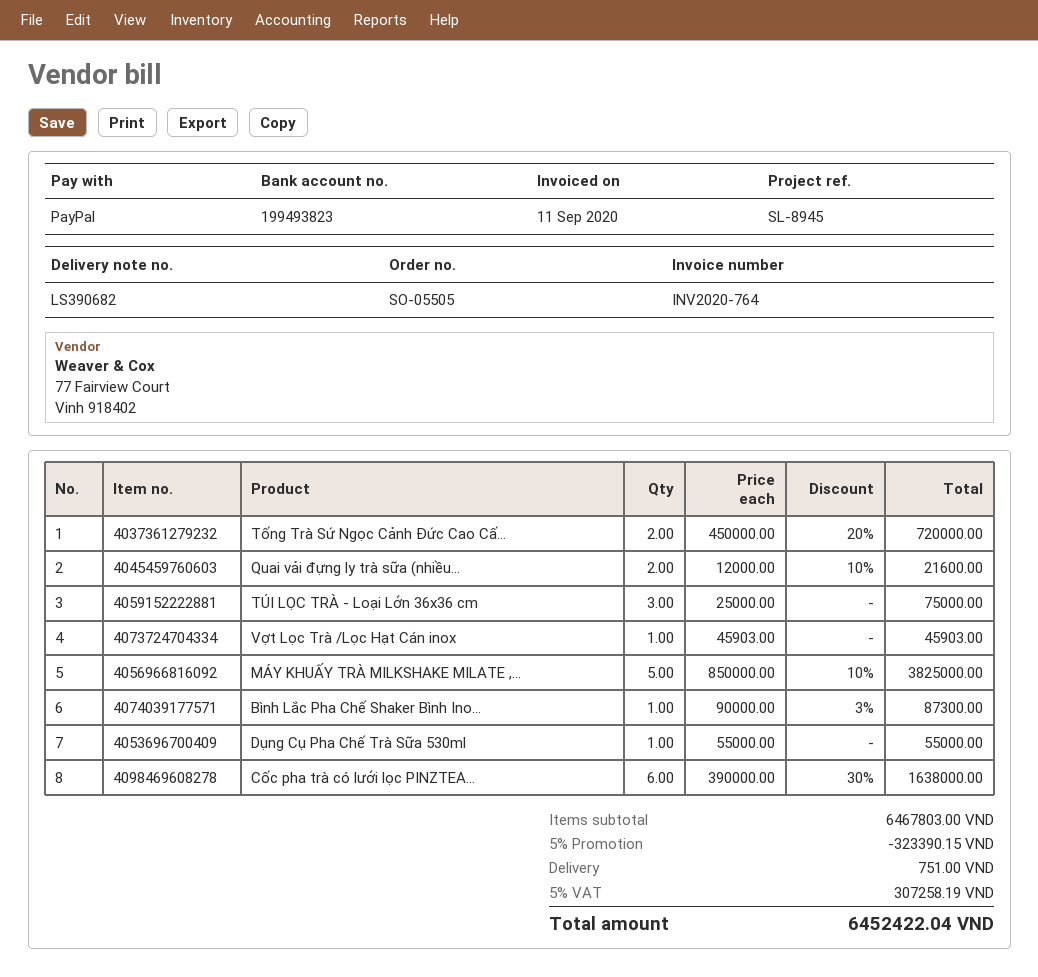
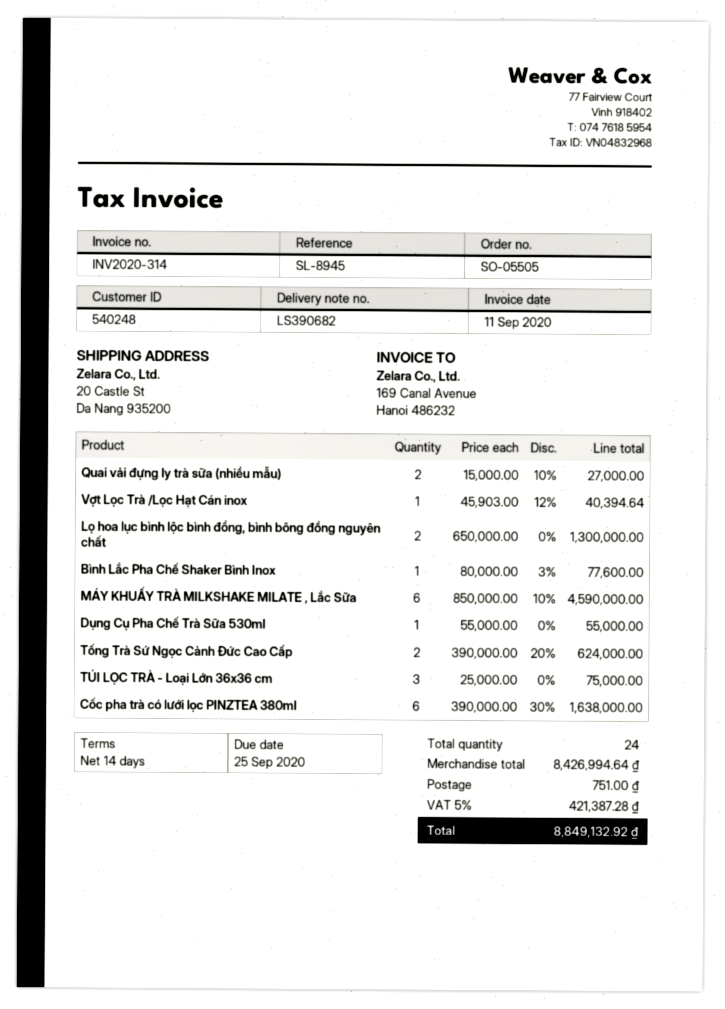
invoice number: INV2020-764 -> INV2020-314
Tống Trà Sứ Ngọc Cảnh Đức Cao Cấ...: 2 x 450000.00 - 20% = 720000.00 -> 2 x 390000.00 - 20% = 624000.00
Quai vải đựng ly trà sữa (nhiều...: 2 x 12000.00 - 10% = 21600.00 -> 2 x 15000.00 - 10% = 27000.00
Vợt Lọc Trà /Lọc Hạt Cán inox: 1 x 45903.00 = 45903.00 -> 1 x 45903.00 - 12% = 40394.64
MÁY KHUẤY TRÀ MILKSHAKE MILATE ,...: 5 x 850000.00 - 10% = 3825000.00 -> 6 x 850000.00 - 10% = 4590000.00
Bình Lắc Pha Chế Shaker Bình Ino...: 1 x 90000.00 - 3% = 87300.00 -> 1 x 80000.00 - 3% = 77600.00
Lọ hoa lục bình lộc bình đồng, bình bông đồng nguyên chất: none -> 2 x 650000.00 = 1300000.00
subtotal: 6467803.00 -> 8426994.64
discount: 5% = 323390.15 -> none
tax: 5% = 307258.19 -> 5% = 421387.28
total: 6452422.04 -> 8849132.92

